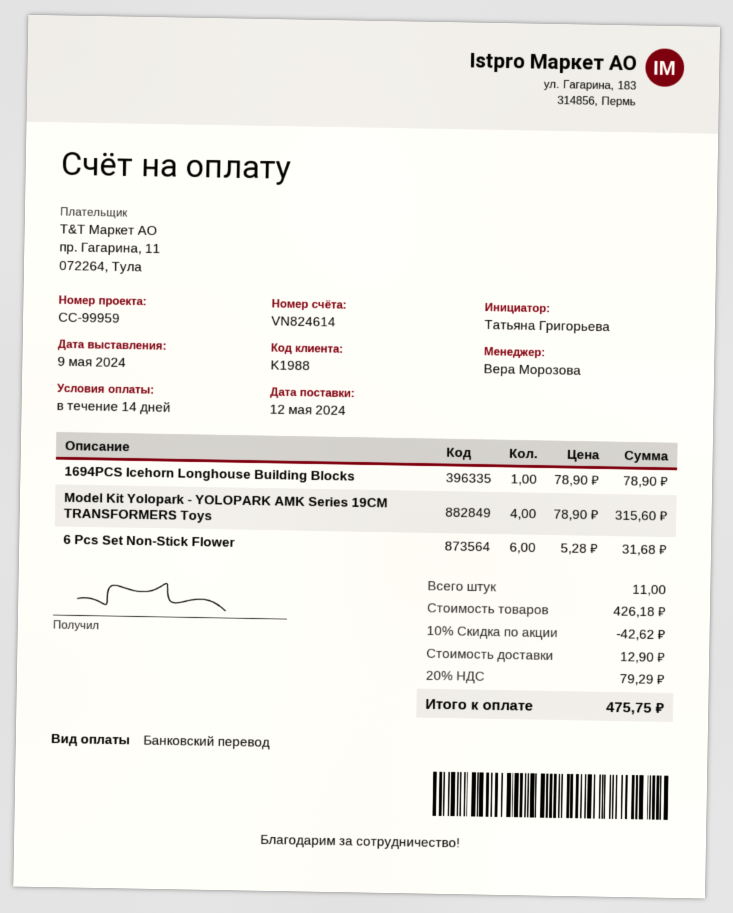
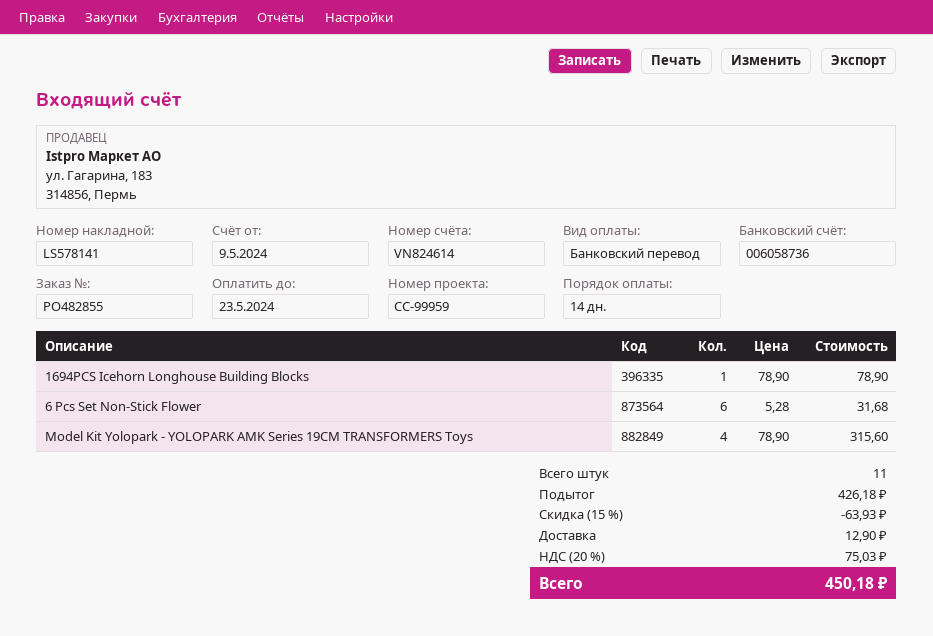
discount: 10% = 42.62 -> 15% = 63.93
tax: 20% = 79.29 -> 20% = 75.03
total: 475.75 -> 450.18

